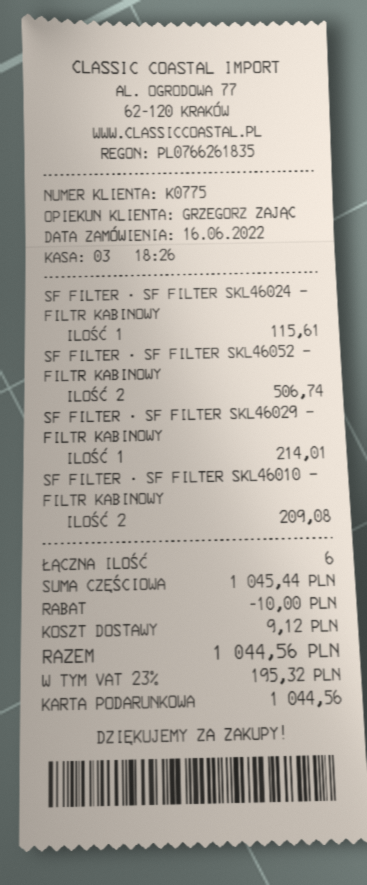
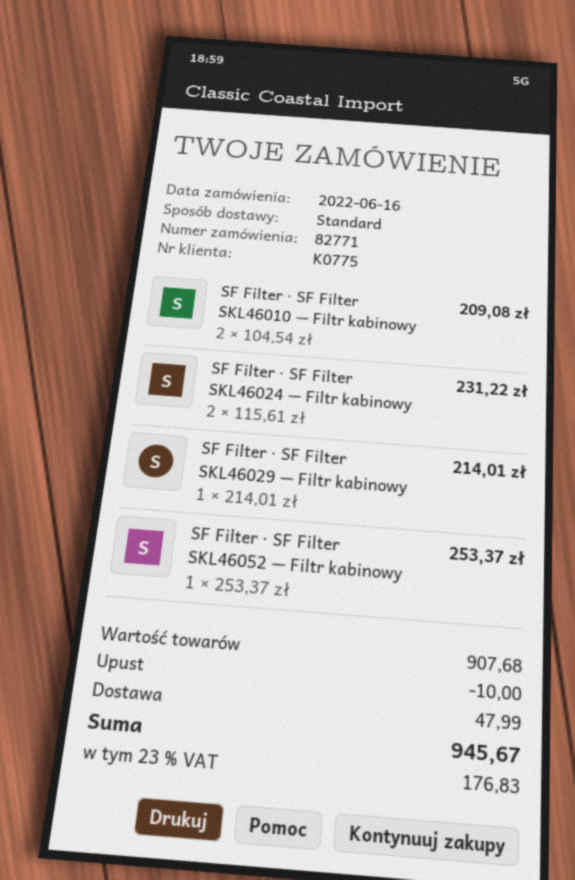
SF FILTER · SF FILTER SKL46024 — FILTR KABINOWY: 1 for 115.61 -> 2 for 231.22
SF FILTER · SF FILTER SKL46052 — FILTR KABINOWY: 2 for 506.74 -> 1 for 253.37
subtotal: 1045.44 -> 907.68
shipping: 9.12 -> 47.99
tax: 23% = 195.32 -> 23% = 176.83
total: 1044.56 -> 945.67

